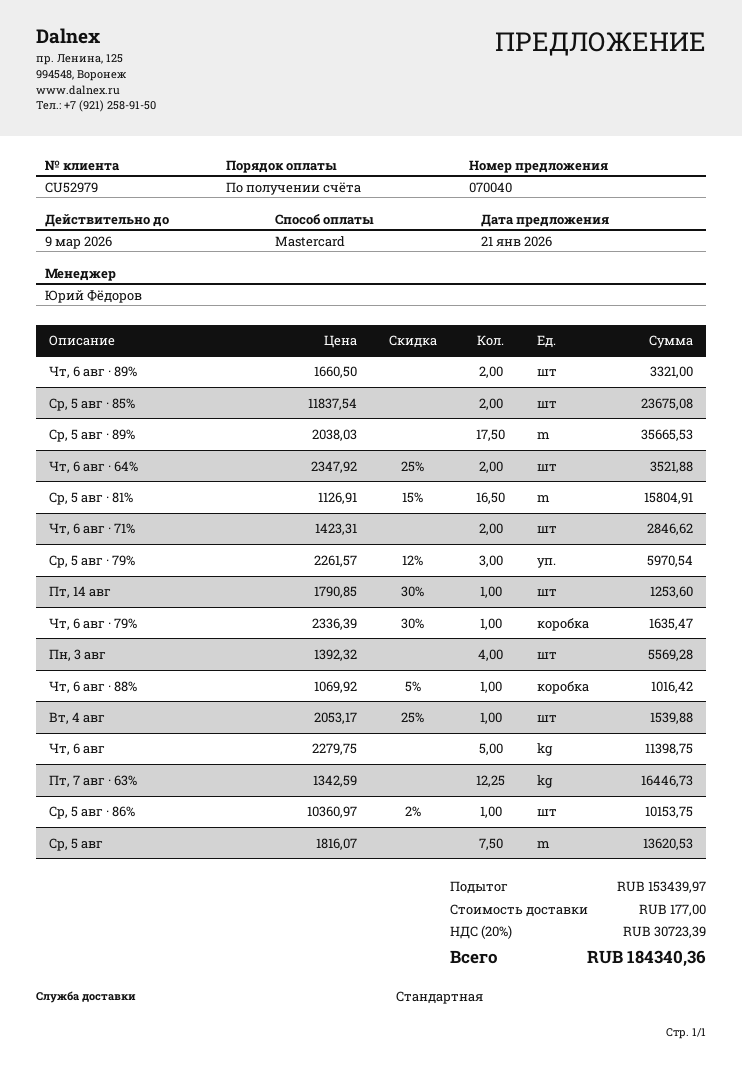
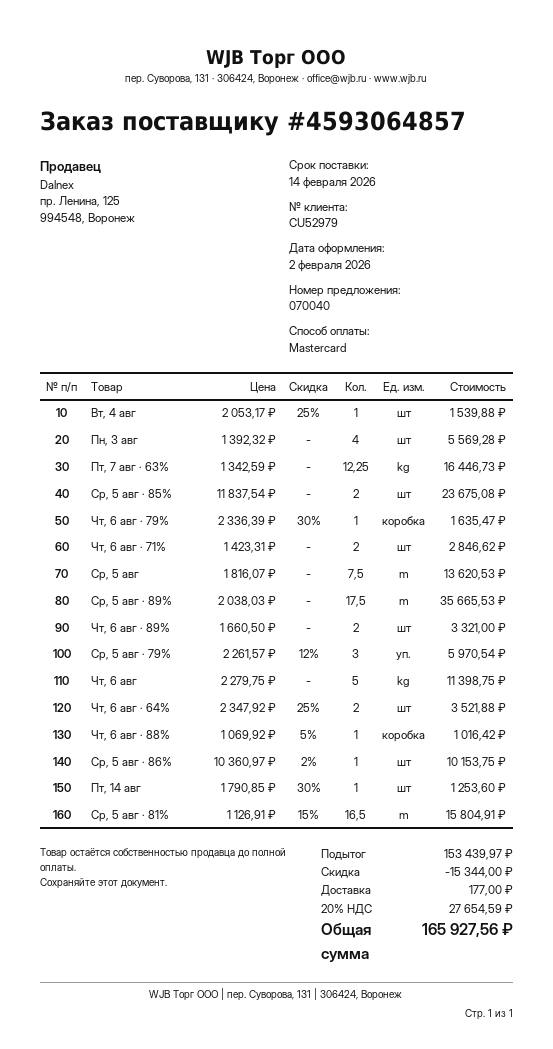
discount: none -> 15344.00
tax: 20% = 30723.39 -> 20% = 27654.59
total: 184340.36 -> 165927.56

